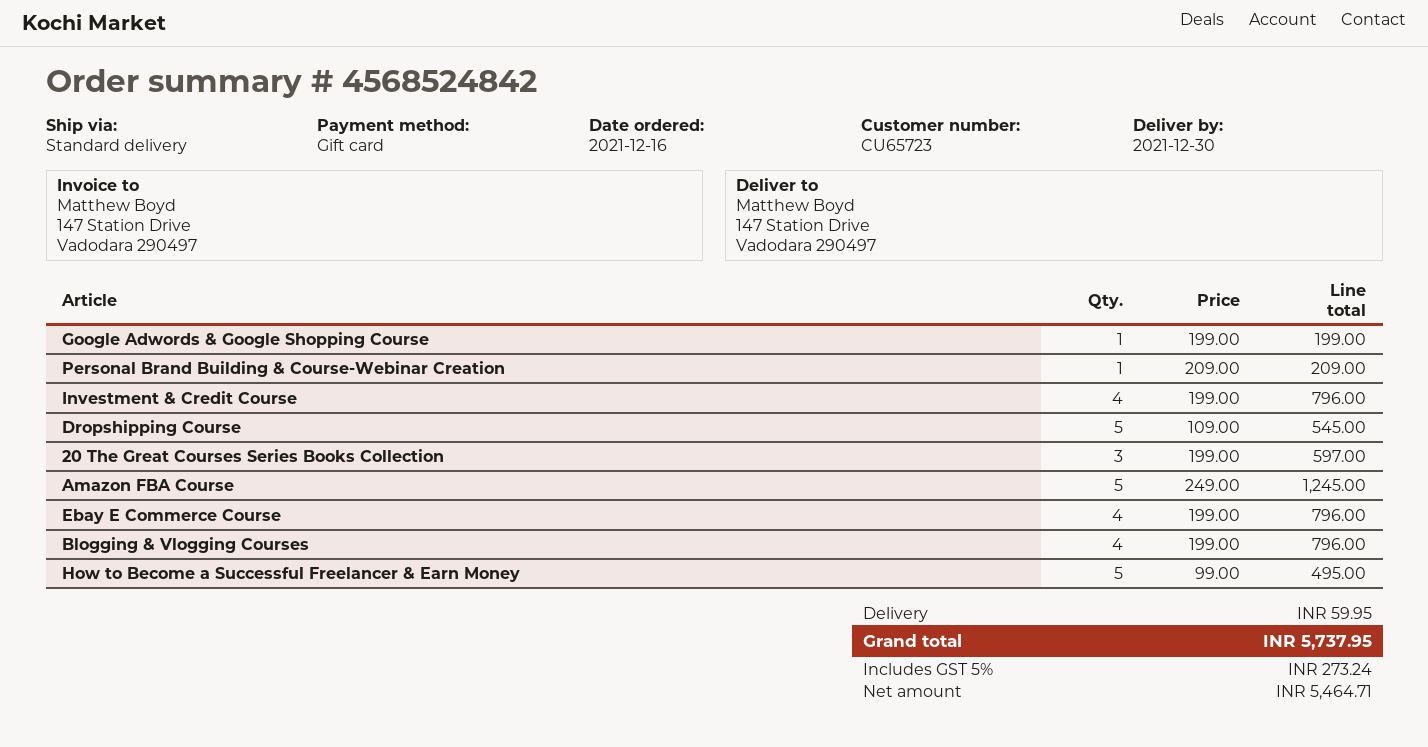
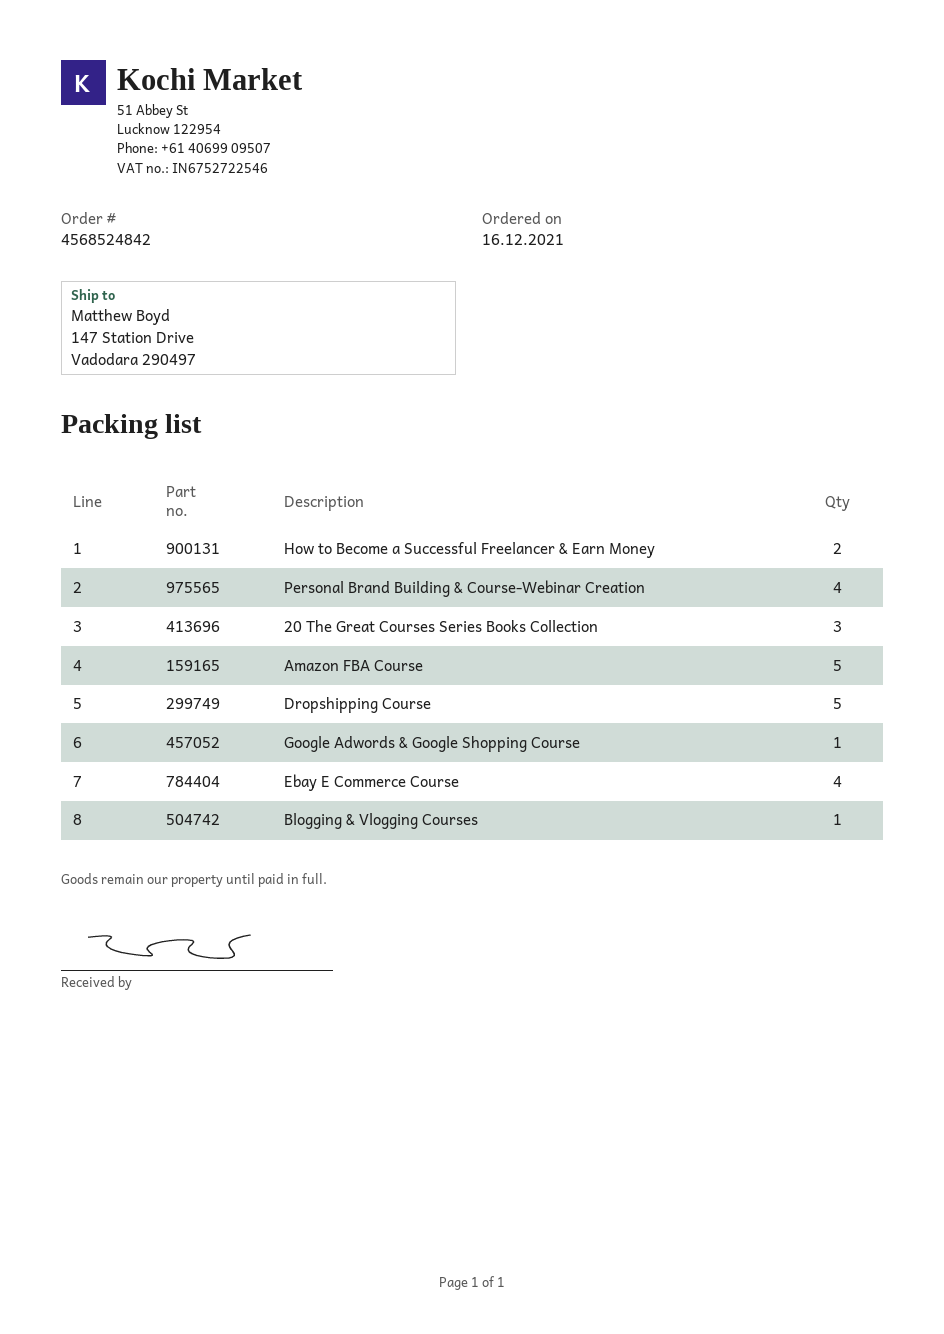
Personal Brand Building & Course-Webinar Creation: 1 -> 4
Investment & Credit Course: 4 -> none
Blogging & Vlogging Courses: 4 -> 1
How to Become a Successful Freelancer & Earn Money: 5 -> 2

